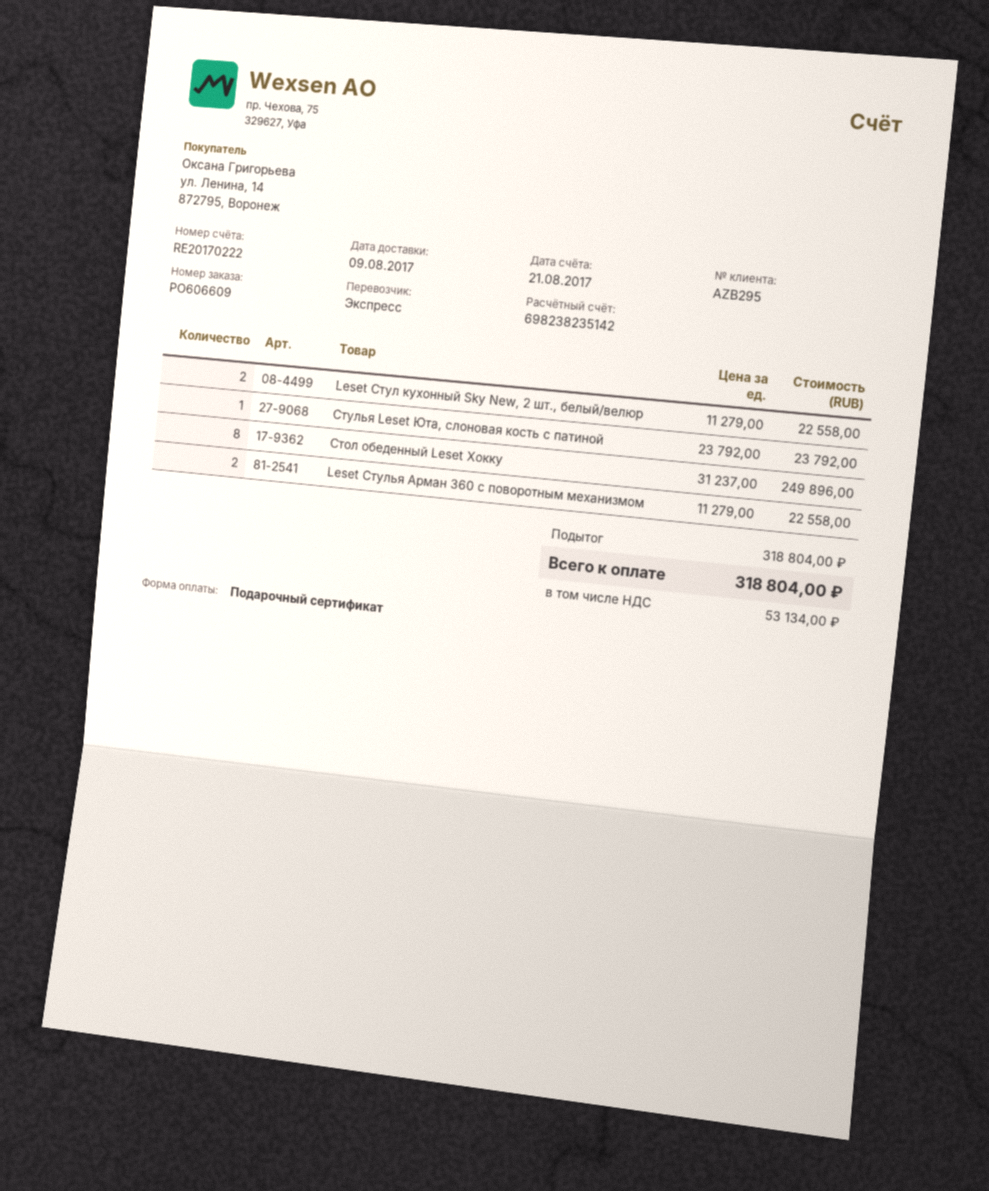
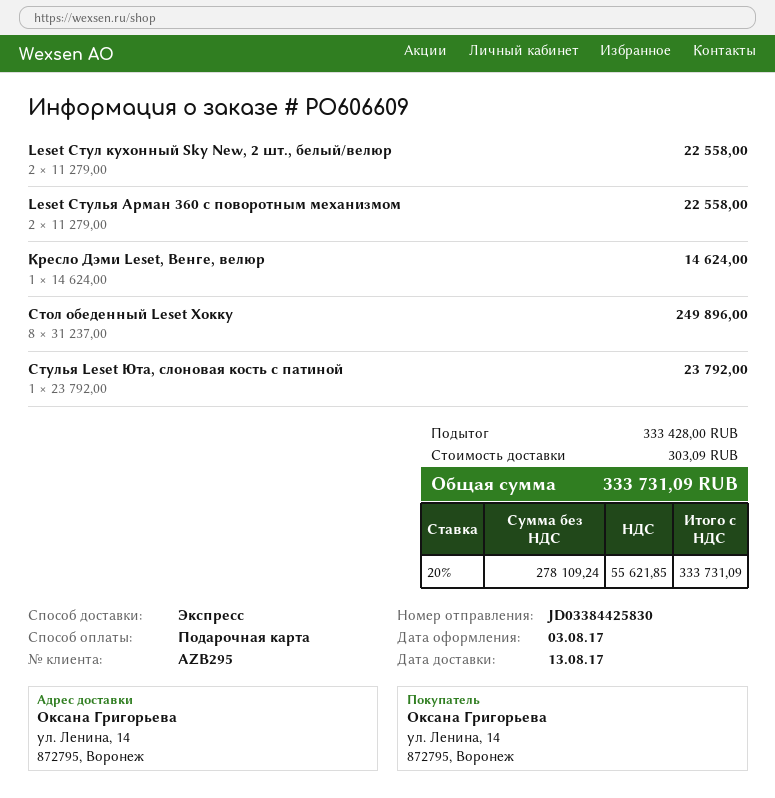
delivery date: 2017-08-09 -> 2017-08-13
Кресло Дэми Leset, Венге, велюр: none -> 1 x 14624.00 = 14624.00
subtotal: 318804.00 -> 333428.00
shipping: none -> 303.09
tax: 53134.00 -> 55621.85
total: 318804.00 -> 333731.09

